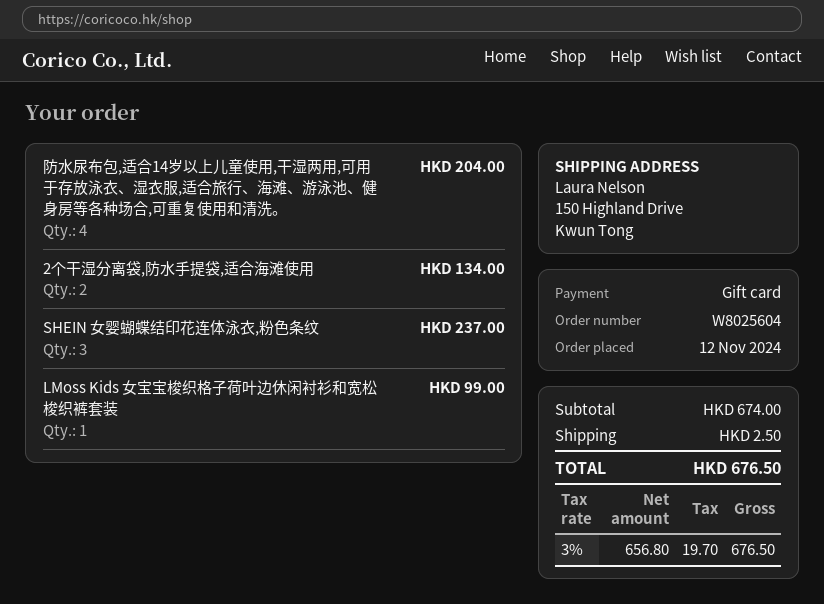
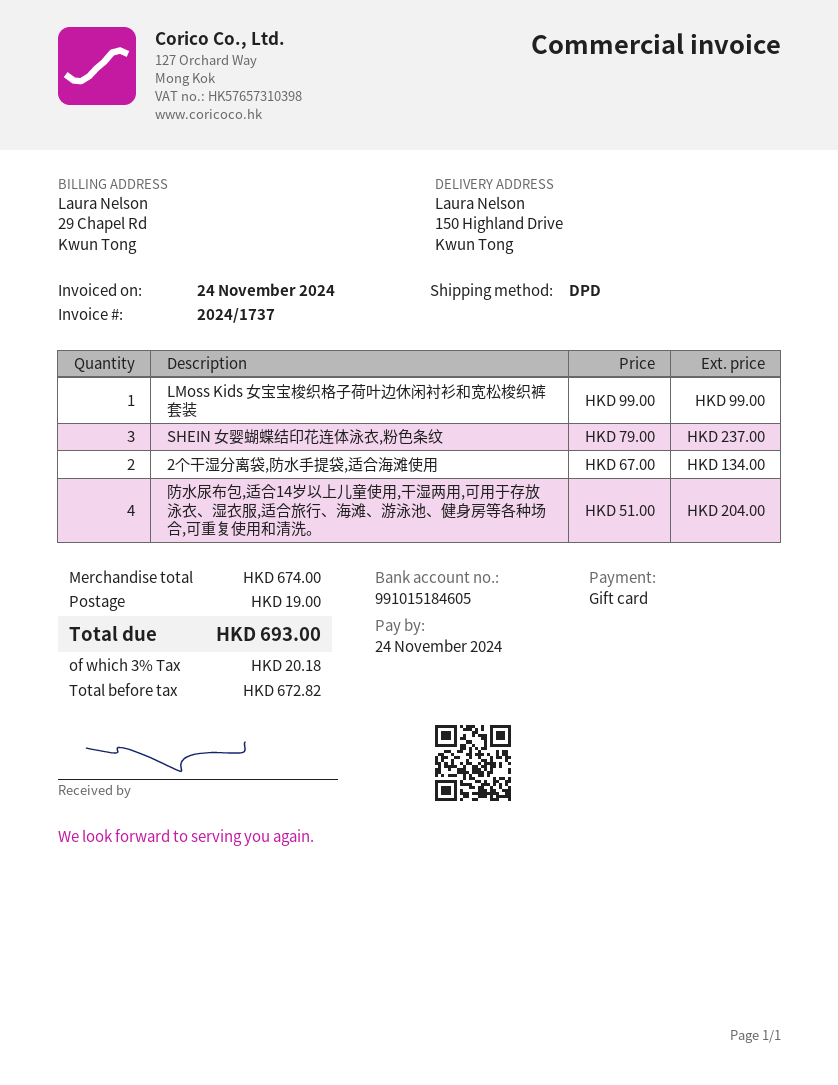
shipping: 2.50 -> 19.00
net: 656.80 -> 672.82
tax: 3% = 19.70 -> 3% = 20.18
total: 676.50 -> 693.00

